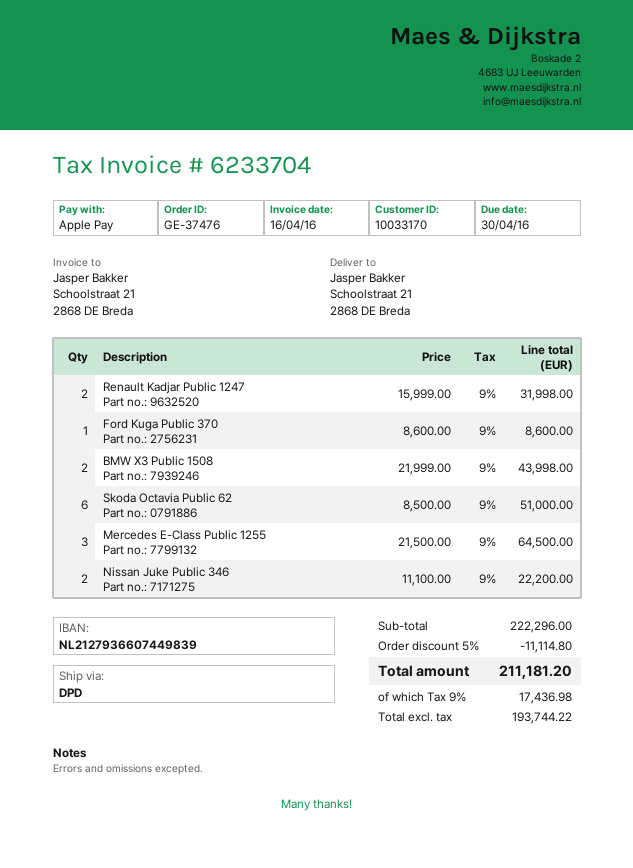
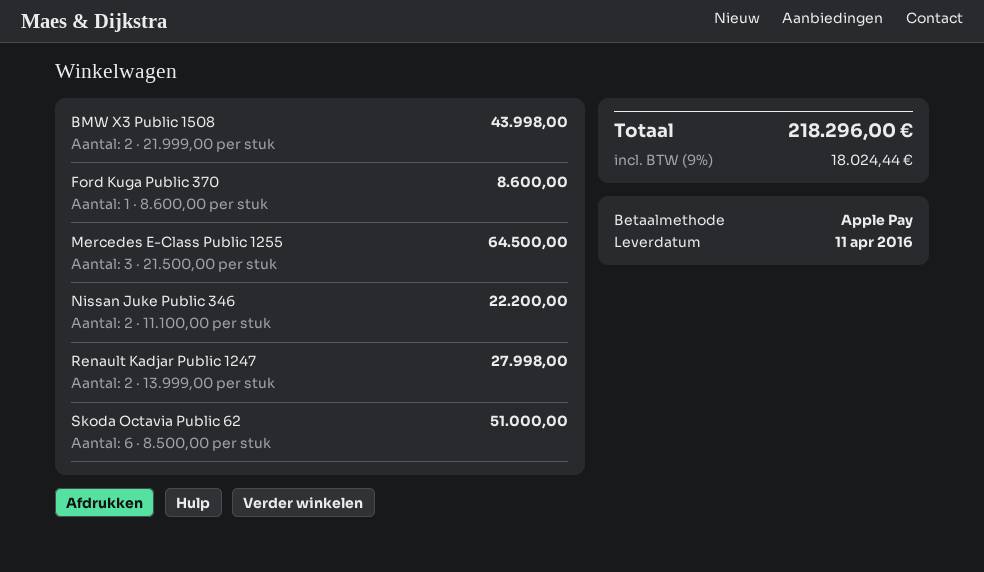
Renault Kadjar Public 1247: 2 x 15999.00 = 31998.00 -> 2 x 13999.00 = 27998.00
discount: 5% = 11114.80 -> none
tax: 9% = 17436.98 -> 9% = 18024.44
total: 211181.20 -> 218296.00

